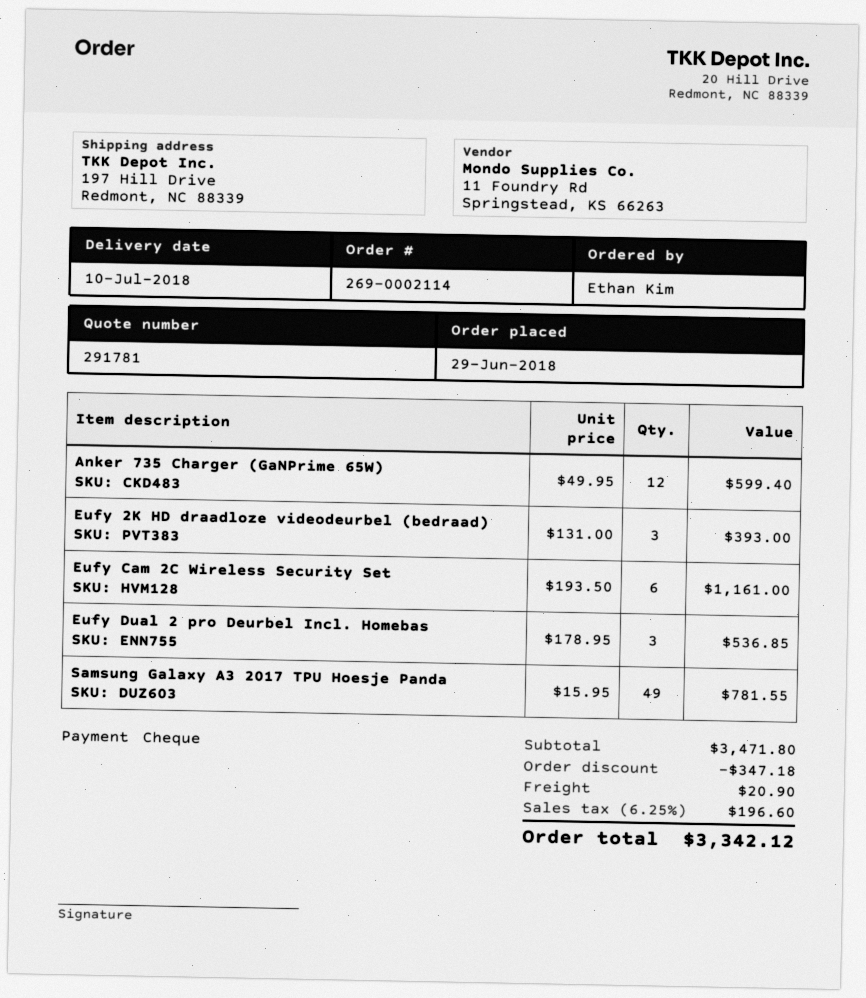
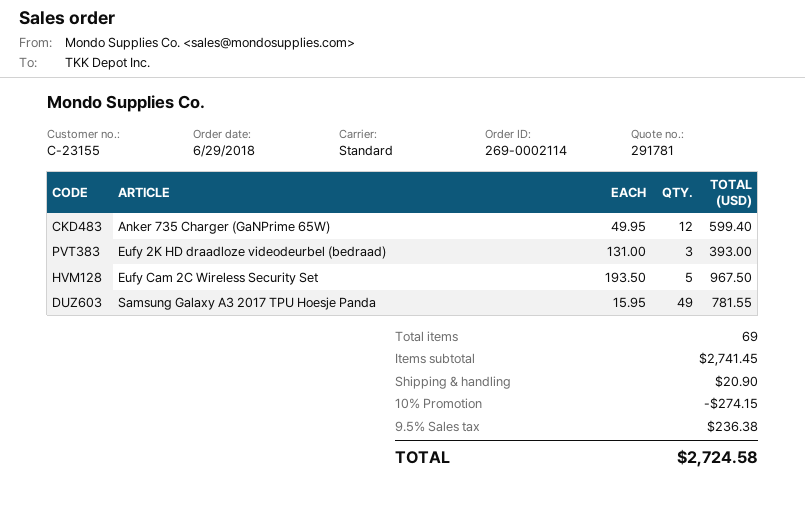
Eufy Cam 2C Wireless Security Set: 6 x 193.50 = 1161.00 -> 5 x 193.50 = 967.50
Eufy Dual 2 pro Deurbel Incl. Homebas: 3 x 178.95 = 536.85 -> none
subtotal: 3471.80 -> 2741.45
discount: 347.18 -> 274.15
tax: 6.25% = 196.60 -> 9.5% = 236.38
total: 3342.12 -> 2724.58

